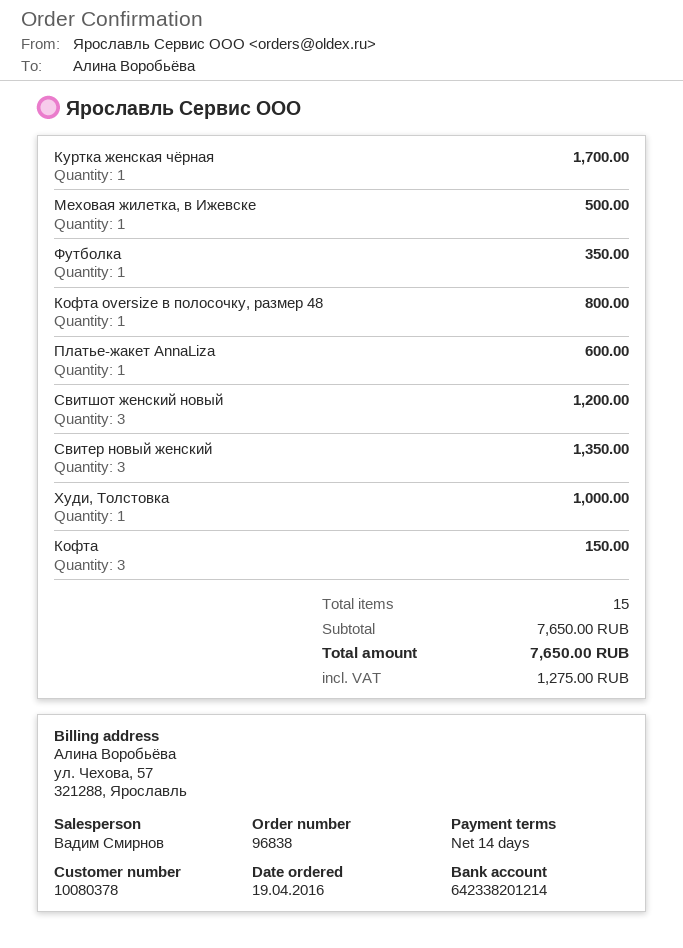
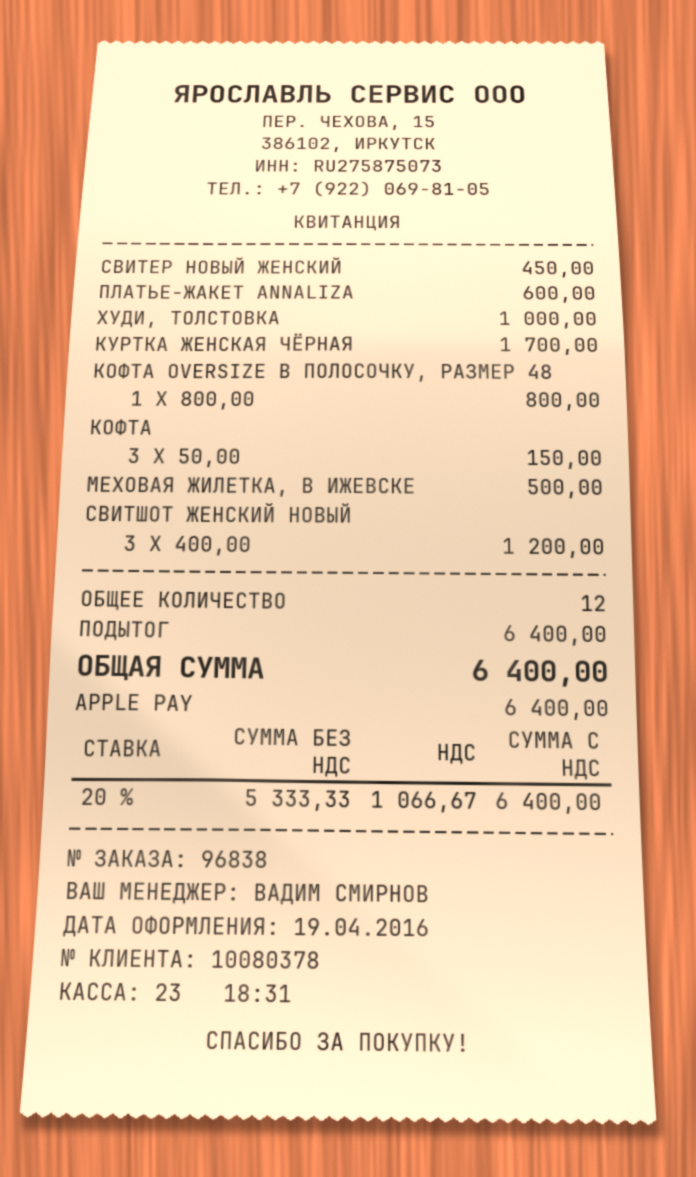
Футболка: 1 for 350.00 -> none
Свитер новый женский: 3 for 1350.00 -> 1 for 450.00
total quantity: 15 -> 12
subtotal: 7650.00 -> 6400.00
tax: 1275.00 -> 1066.67
total: 7650.00 -> 6400.00

